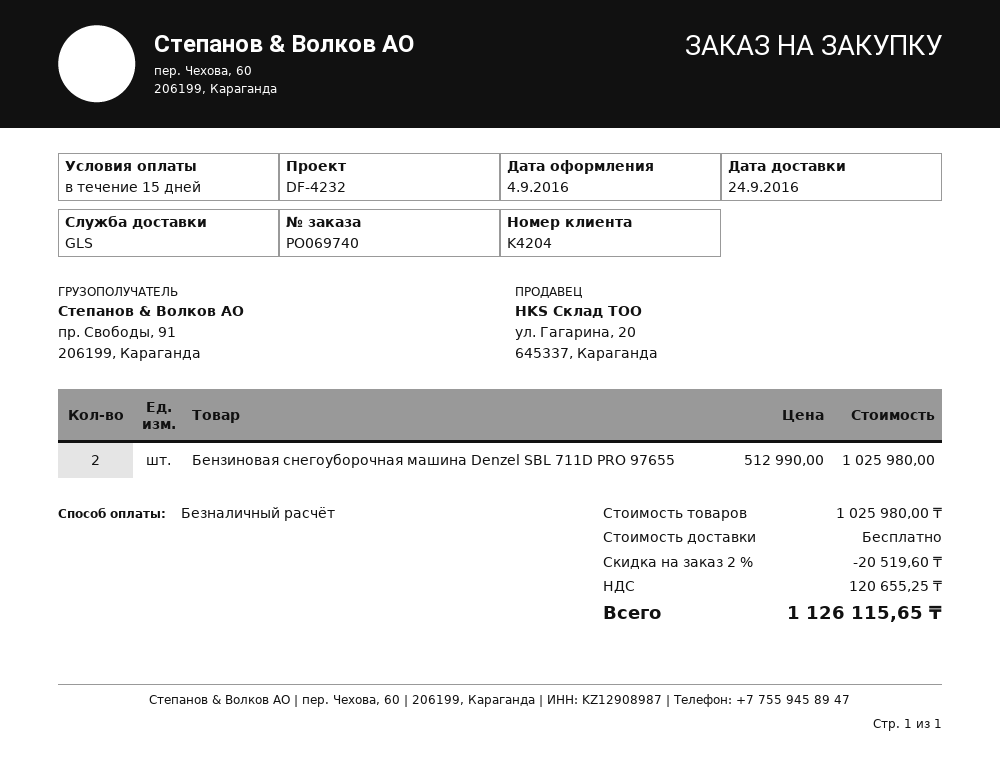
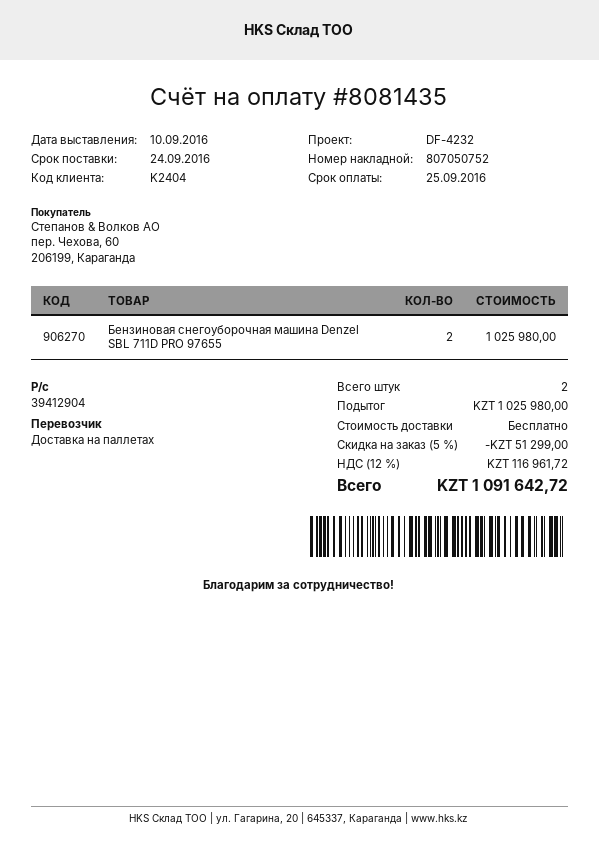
customer number: K4204 -> K2404
shipping method: GLS -> pallet freight
discount: 2% = 20519.60 -> 5% = 51299.00
tax: 120655.25 -> 116961.72
total: 1126115.65 -> 1091642.72

